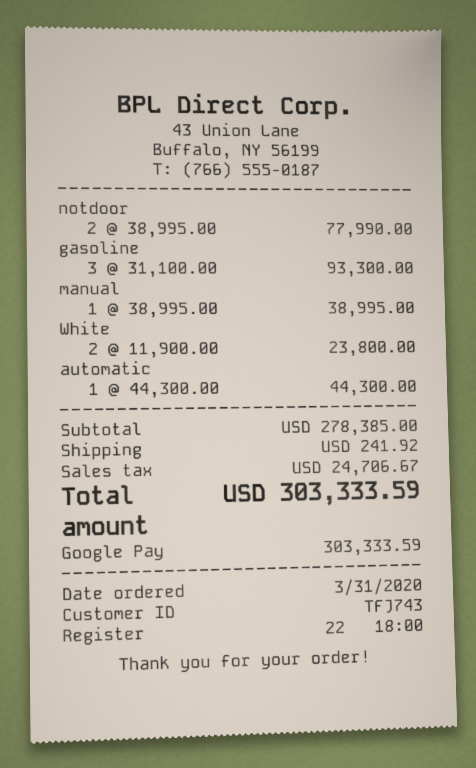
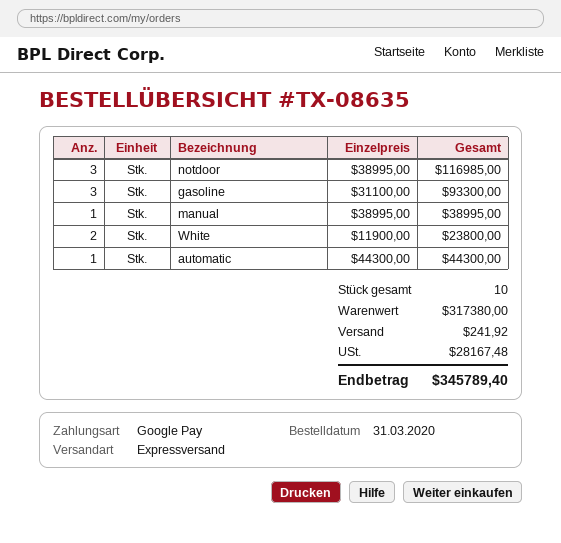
notdoor: 2 x 38995.00 = 77990.00 -> 3 x 38995.00 = 116985.00
subtotal: 278385.00 -> 317380.00
tax: 24706.67 -> 28167.48
total: 303333.59 -> 345789.40

